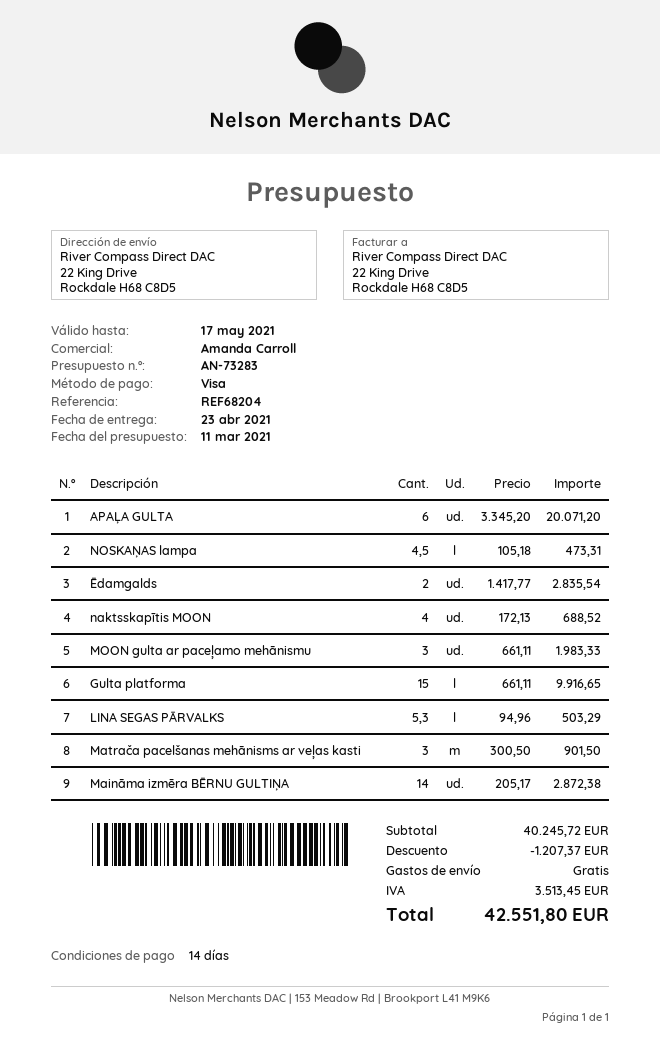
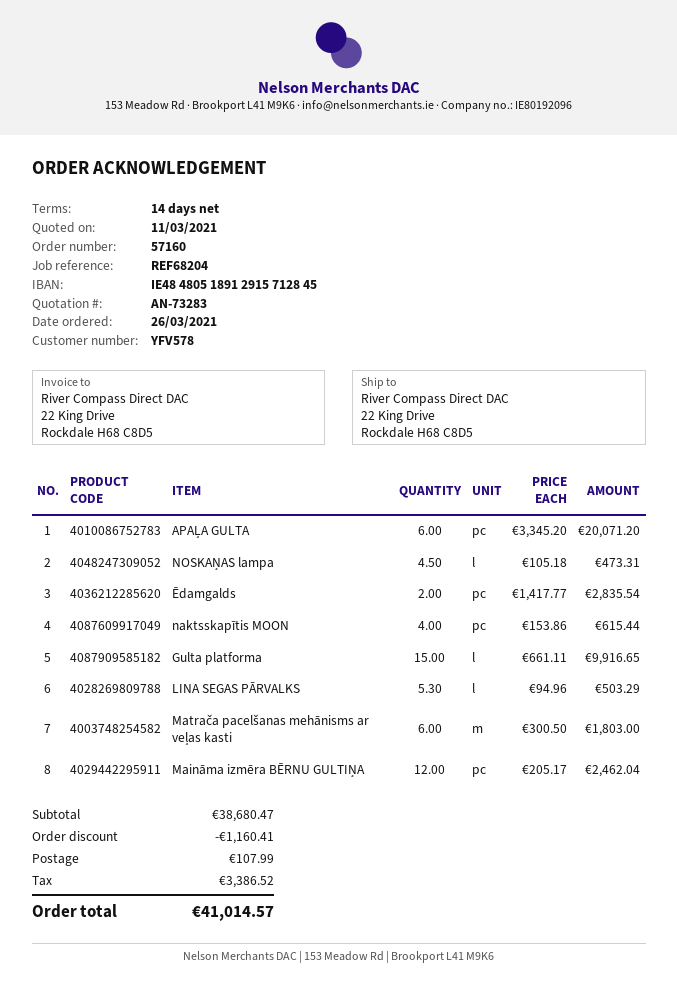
naktsskapītis MOON: 4 x 172.13 = 688.52 -> 4 x 153.86 = 615.44
MOON gulta ar paceļamo mehānismu: 3 x 661.11 = 1983.33 -> none
Matrača pacelšanas mehānisms ar veļas kasti: 3 x 300.50 = 901.50 -> 6 x 300.50 = 1803.00
Maināma izmēra BĒRNU GULTIŅA: 14 x 205.17 = 2872.38 -> 12 x 205.17 = 2462.04
subtotal: 40245.72 -> 38680.47
discount: 1207.37 -> 1160.41
shipping: 0.00 -> 107.99
tax: 3513.45 -> 3386.52
total: 42551.80 -> 41014.57

